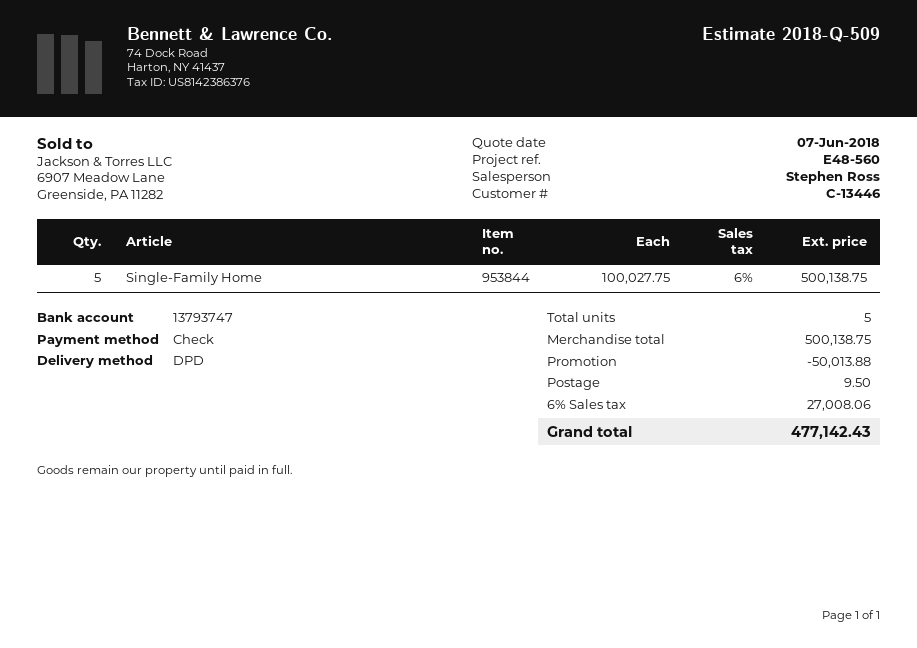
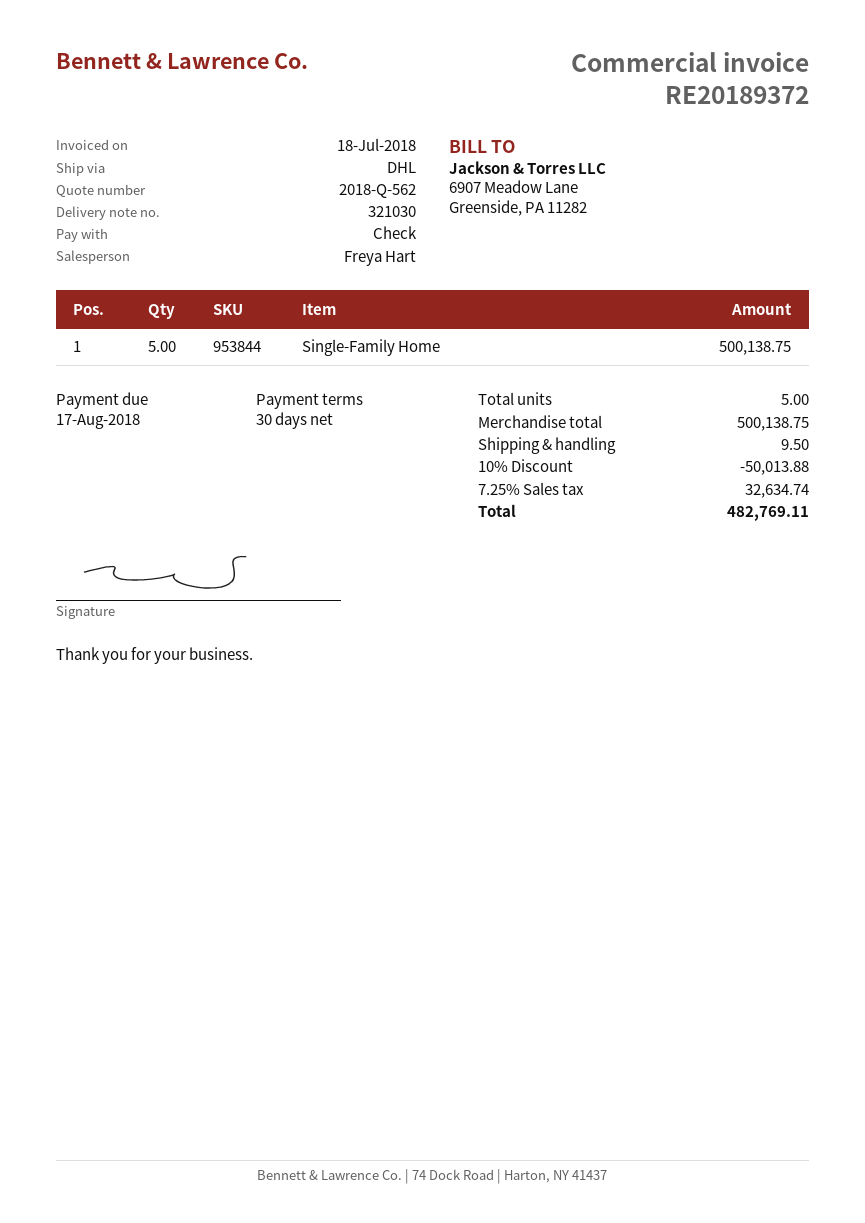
quote number: 2018-Q-509 -> 2018-Q-562
sales rep: Stephen Ross -> Freya Hart
shipping method: DPD -> DHL
tax: 6% = 27008.06 -> 7.25% = 32634.74
total: 477142.43 -> 482769.11

